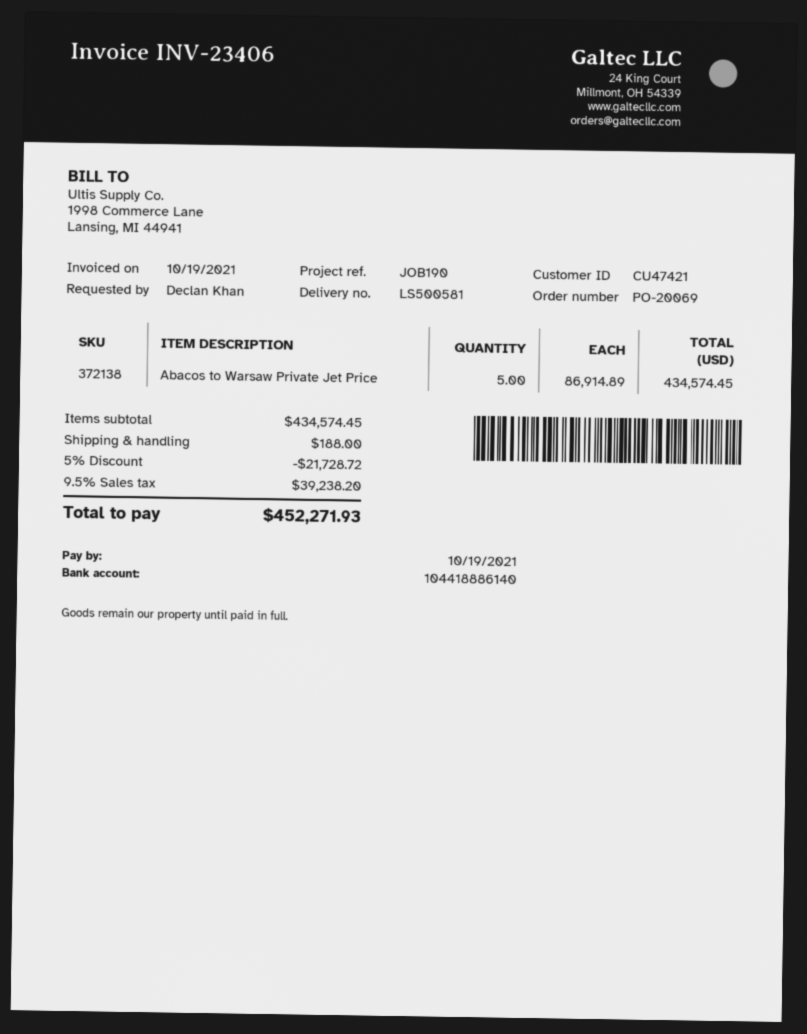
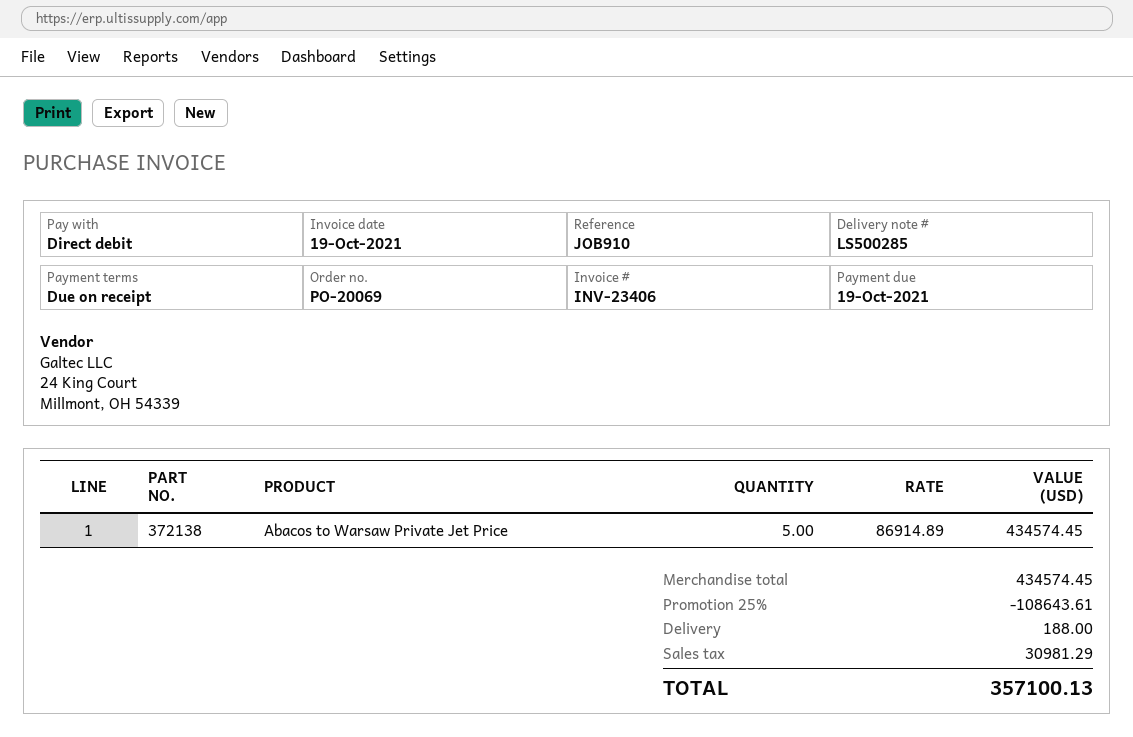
delivery note number: LS500581 -> LS500285
reference: JOB190 -> JOB910
discount: 5% = 21728.72 -> 25% = 108643.61
tax: 39238.20 -> 30981.29
total: 452271.93 -> 357100.13

